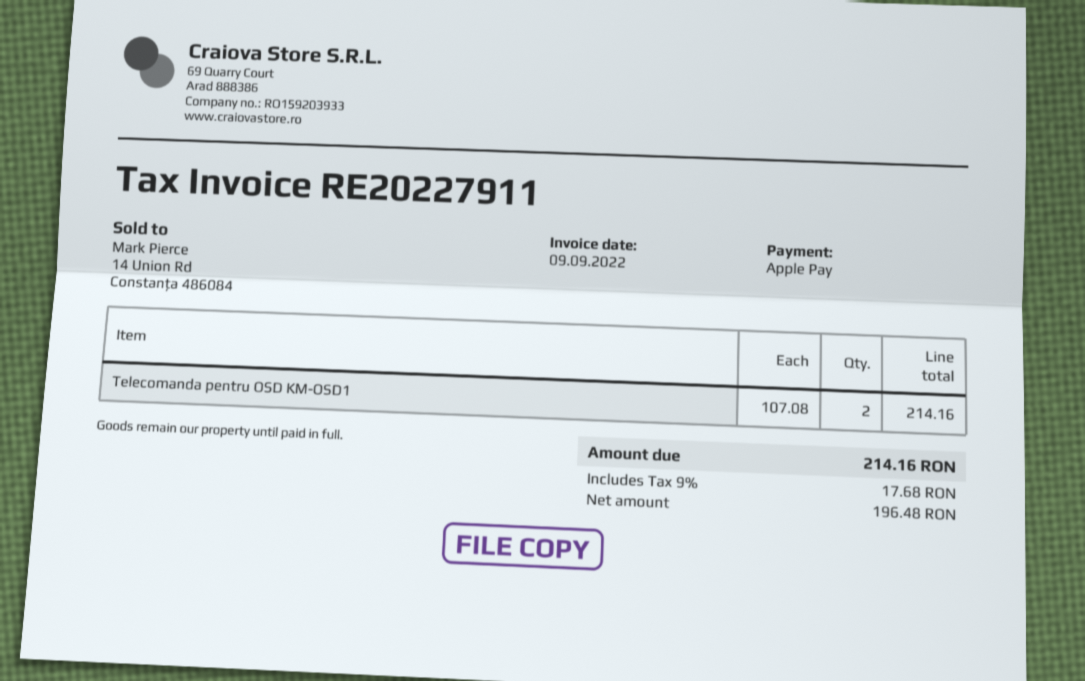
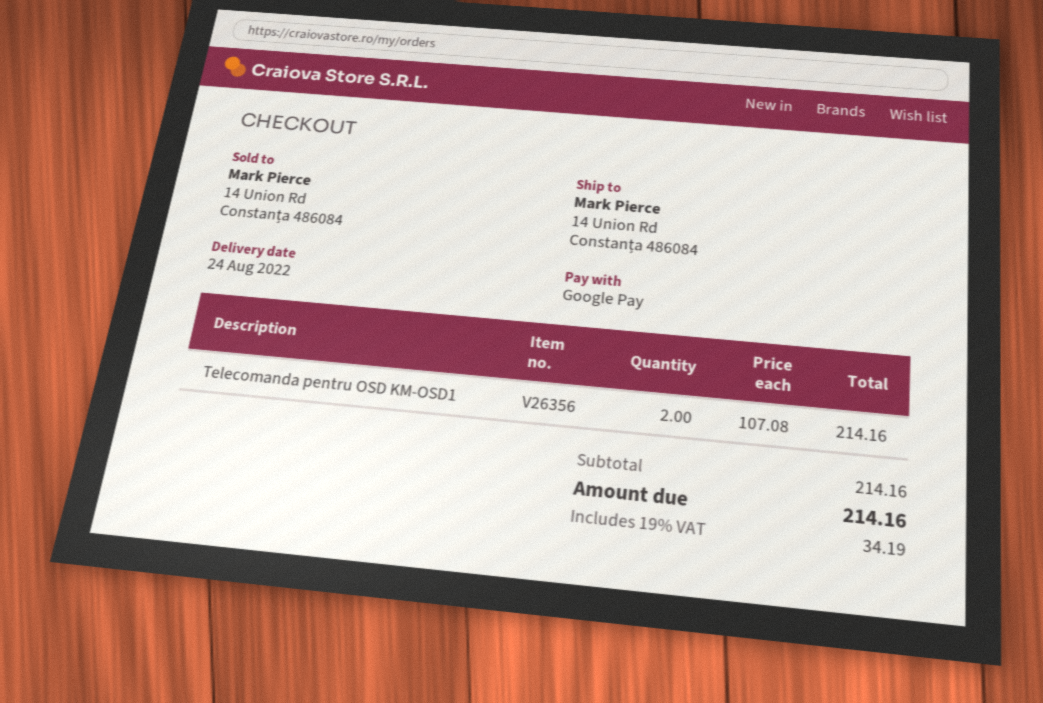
payment method: Apple Pay -> Google Pay
tax: 9% = 17.68 -> 19% = 34.19

